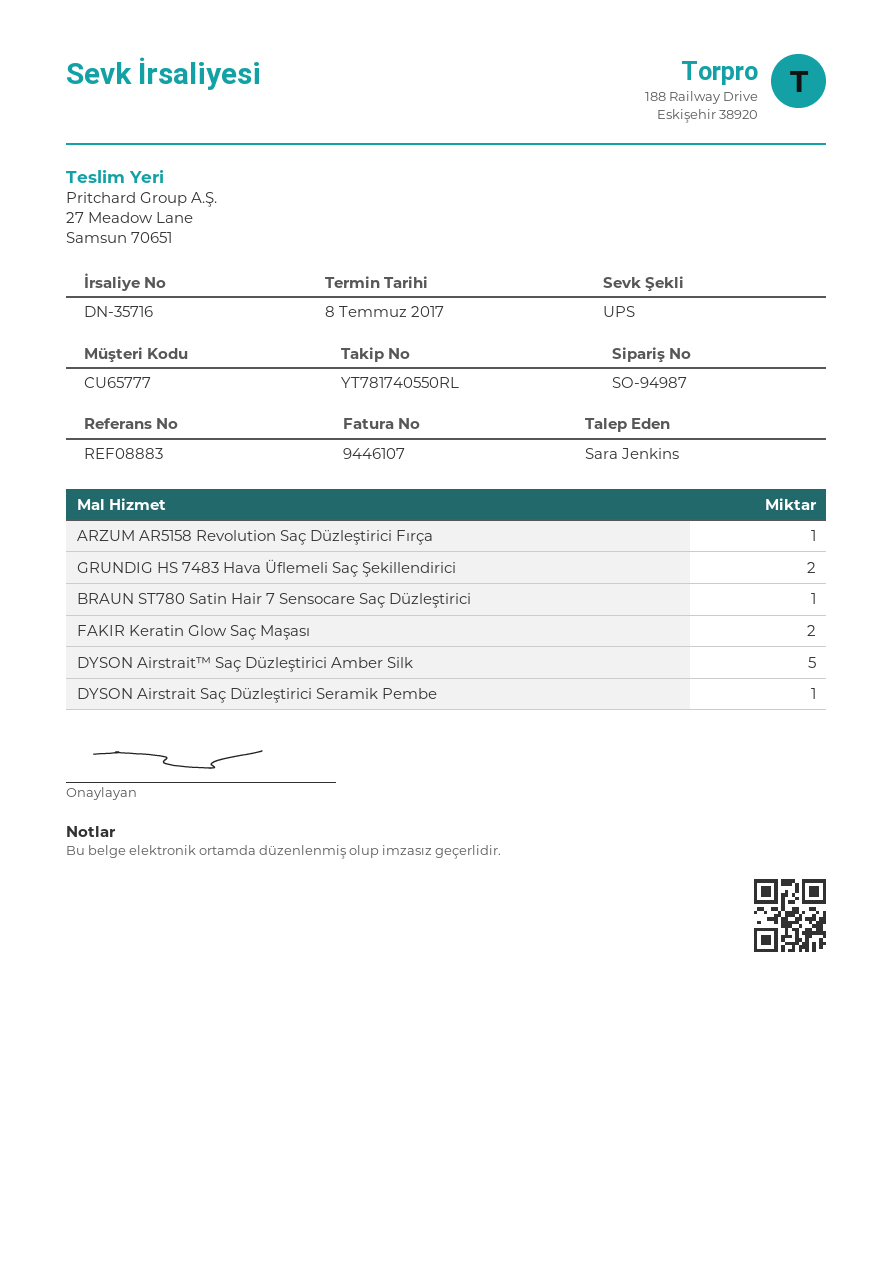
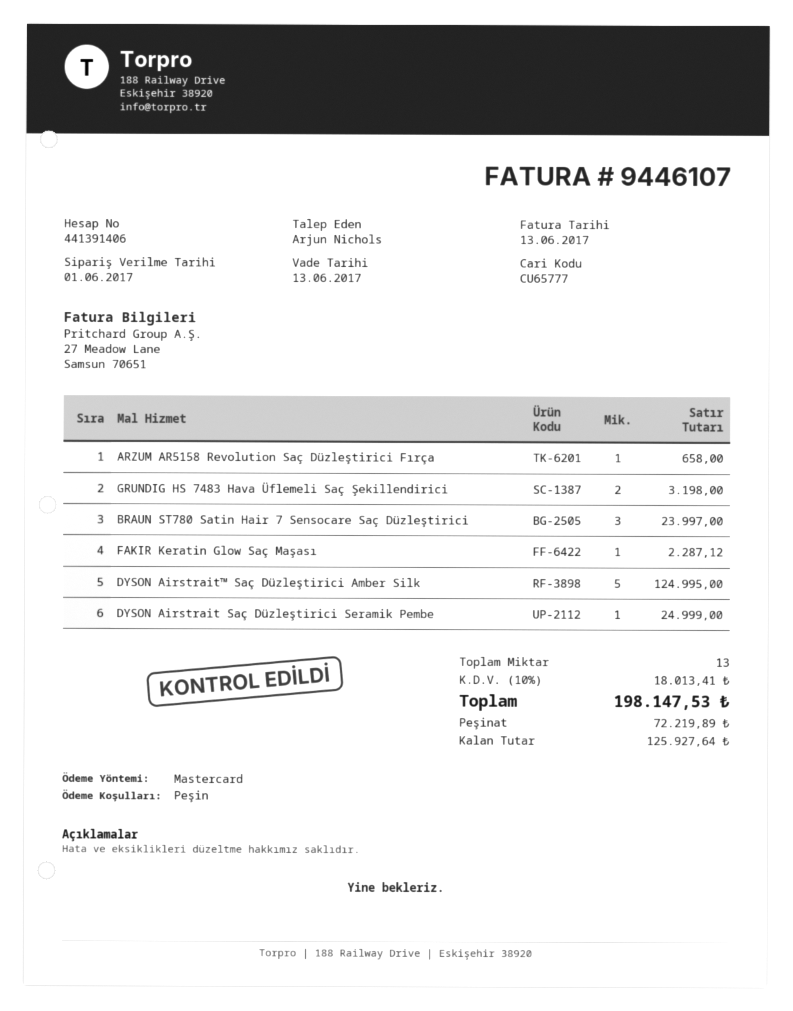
ordered by: Sara Jenkins -> Arjun Nichols
BRAUN ST780 Satin Hair 7 Sensocare Saç Düzleştirici: 1 -> 3
FAKIR Keratin Glow Saç Maşası: 2 -> 1

